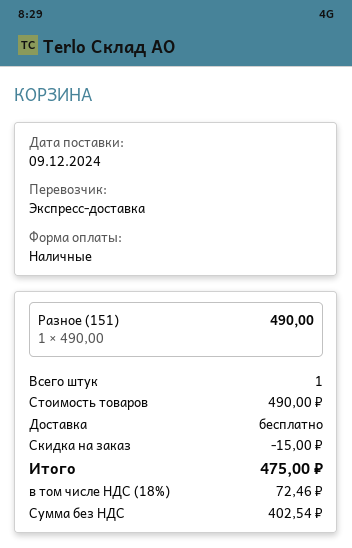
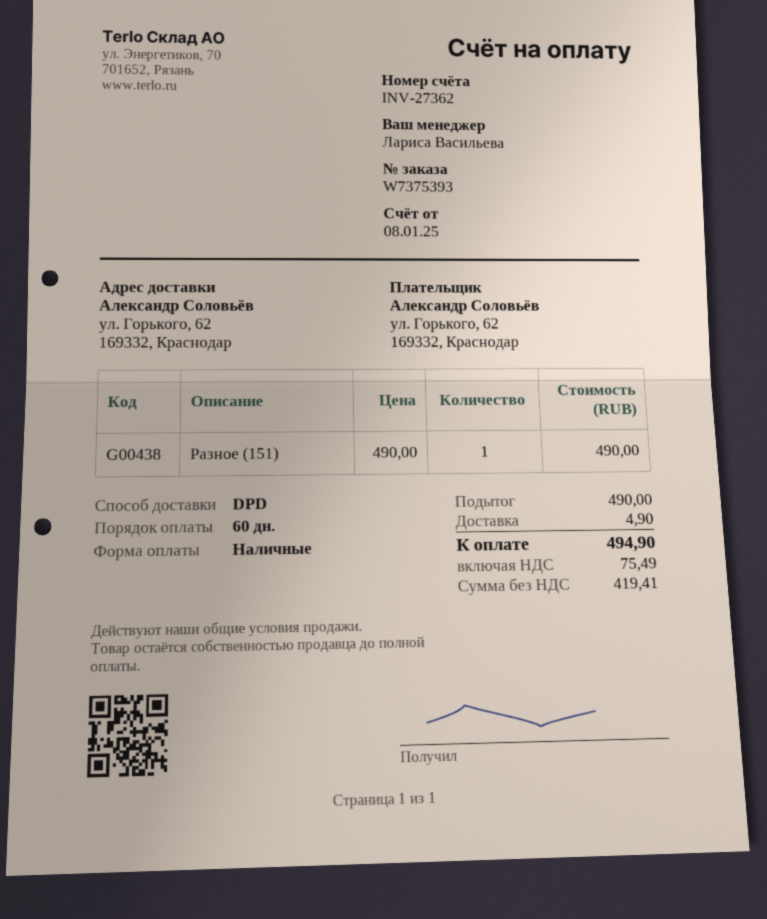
shipping method: express -> DPD
discount: 15.00 -> none
shipping: 0.00 -> 4.90
net: 402.54 -> 419.41
tax: 72.46 -> 75.49
total: 475.00 -> 494.90

